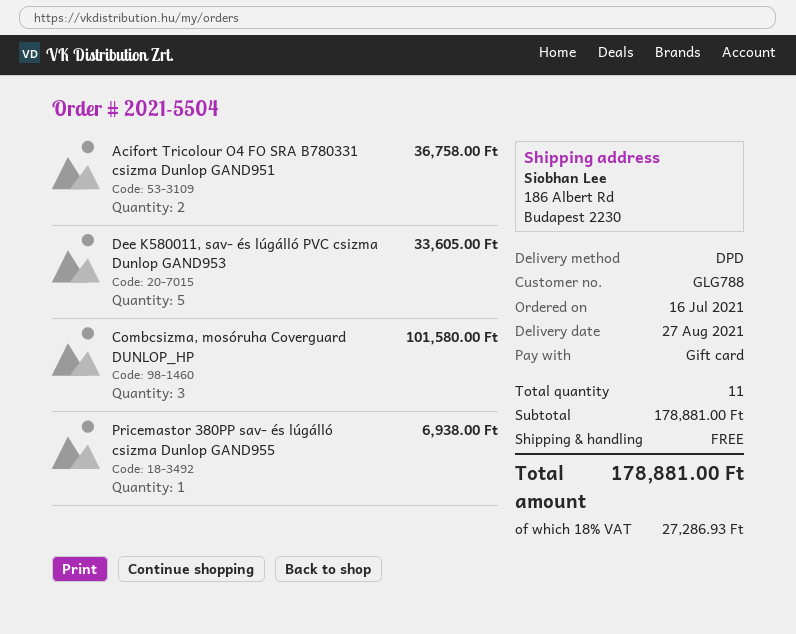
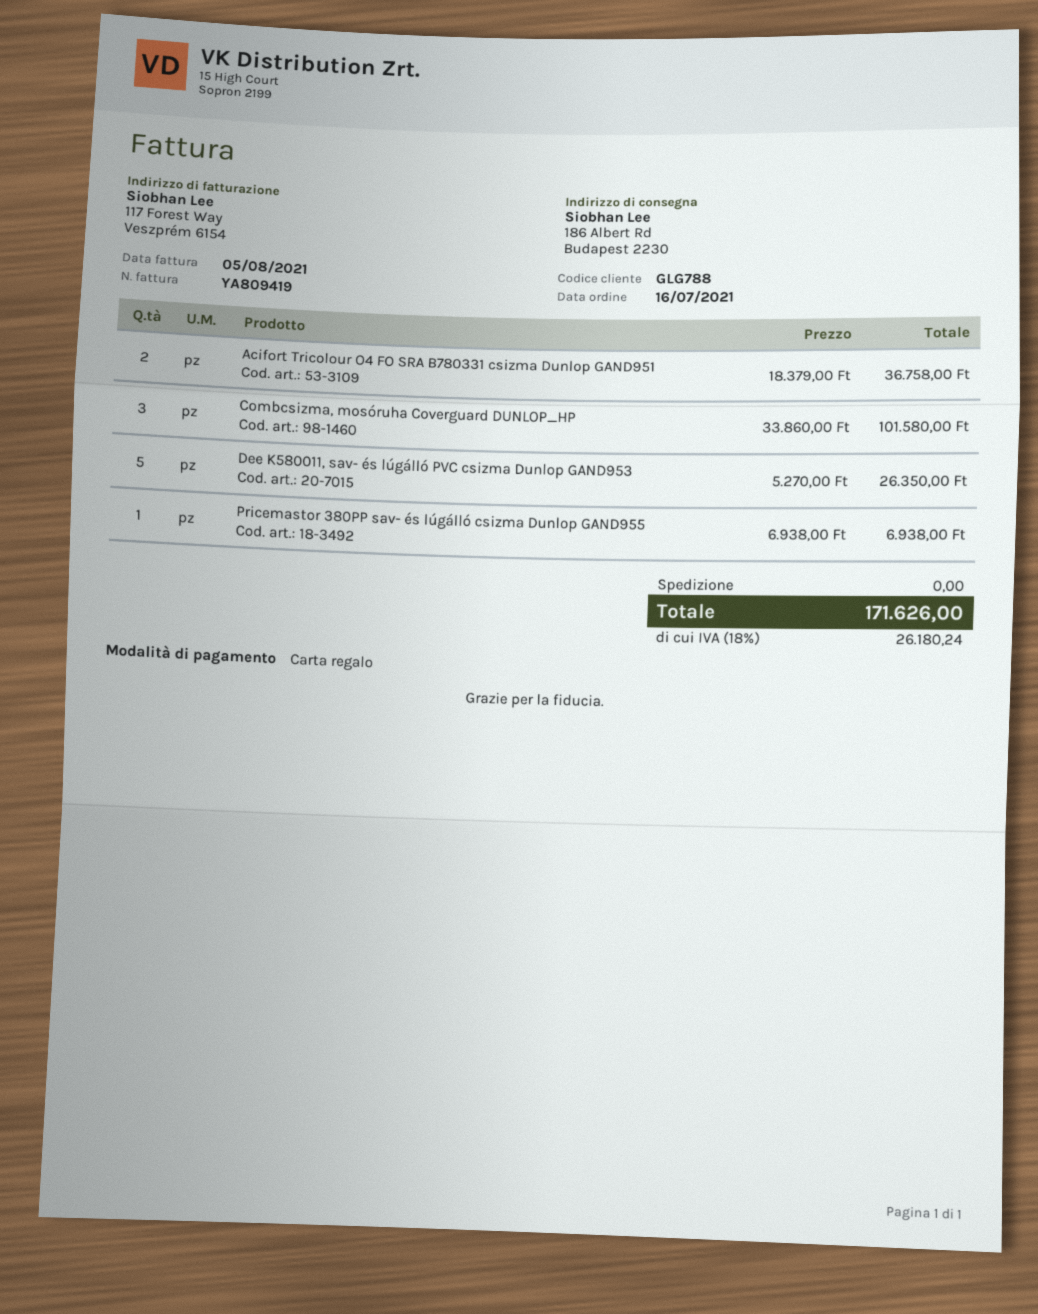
Dee K580011, sav- és lúgálló PVC csizma Dunlop GAND953: 5 for 33605.00 -> 5 for 26350.00
tax: 18% = 27286.93 -> 18% = 26180.24
total: 178881.00 -> 171626.00

